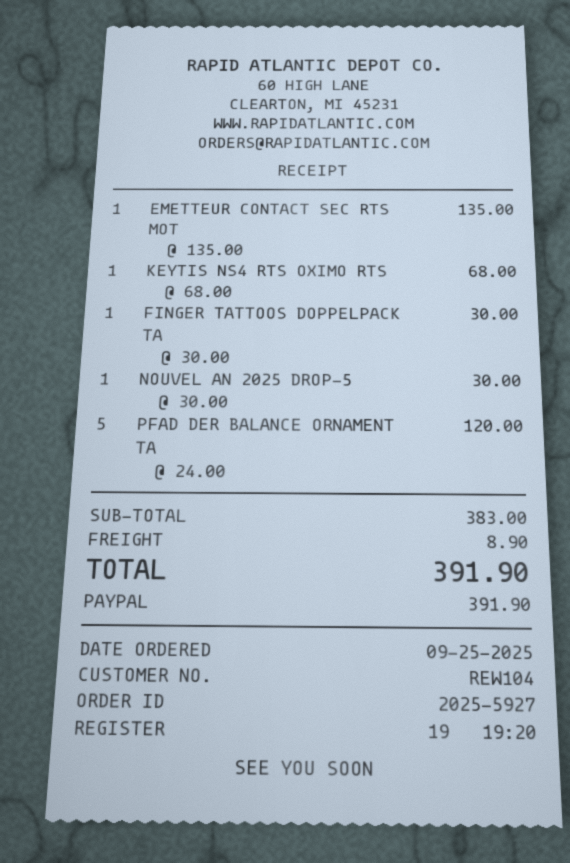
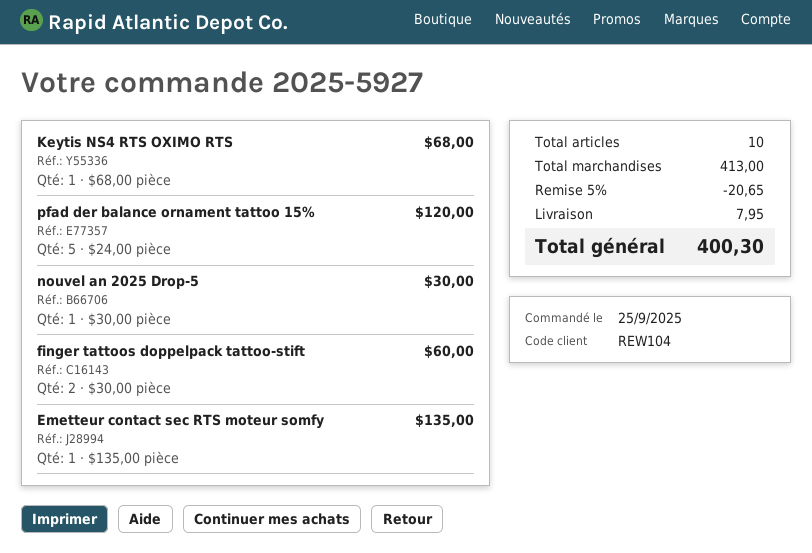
FINGER TATTOOS DOPPELPACK TA: 1 x 30.00 = 30.00 -> 2 x 30.00 = 60.00
subtotal: 383.00 -> 413.00
discount: none -> 5% = 20.65
shipping: 8.90 -> 7.95
total: 391.90 -> 400.30

